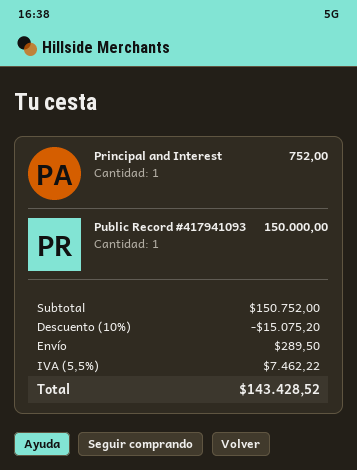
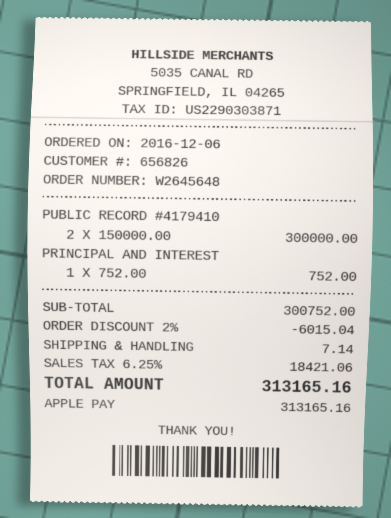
Public Record #417941093: 1 for 150000.00 -> 2 for 300000.00
subtotal: 150752.00 -> 300752.00
discount: 10% = 15075.20 -> 2% = 6015.04
shipping: 289.50 -> 7.14
tax: 5.5% = 7462.22 -> 6.25% = 18421.06
total: 143428.52 -> 313165.16

